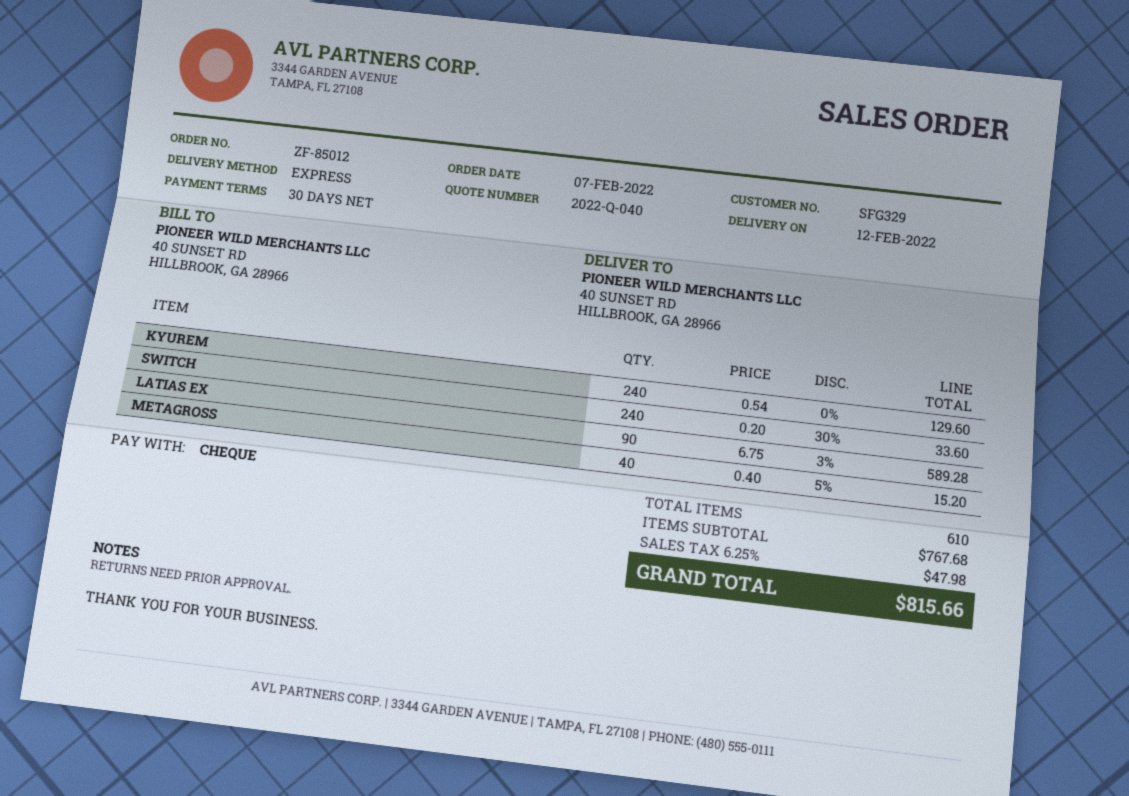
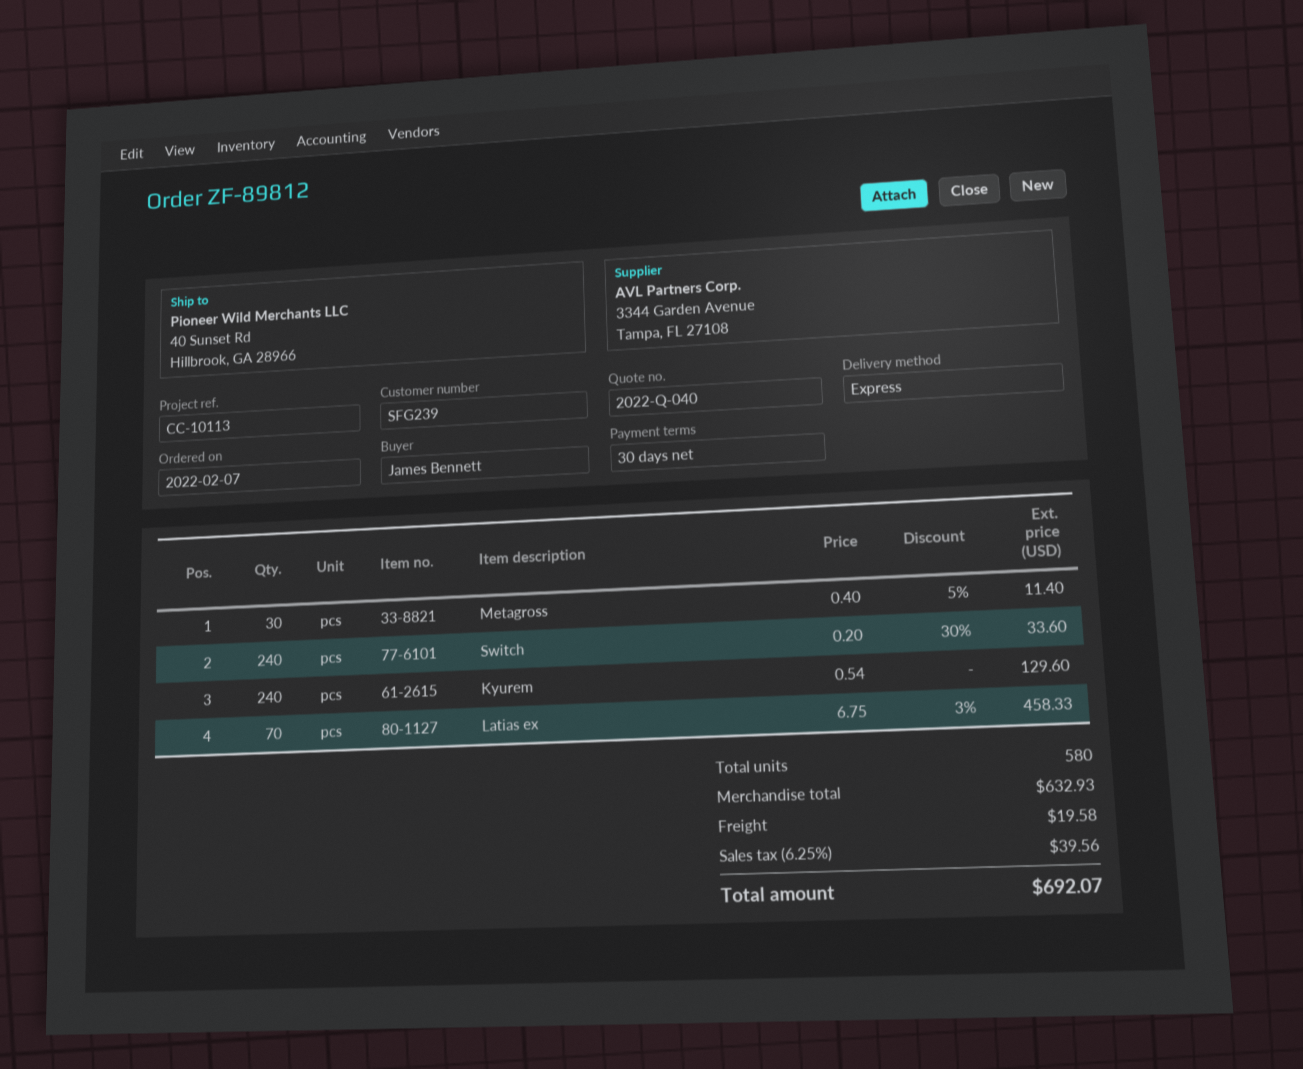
order number: ZF-85012 -> ZF-89812
customer number: SFG329 -> SFG239
LATIAS EX: 90 x 6.75 - 3% = 589.28 -> 70 x 6.75 - 3% = 458.33
METAGROSS: 40 x 0.40 - 5% = 15.20 -> 30 x 0.40 - 5% = 11.40
total quantity: 610 -> 580
subtotal: 767.68 -> 632.93
shipping: none -> 19.58
tax: 6.25% = 47.98 -> 6.25% = 39.56
total: 815.66 -> 692.07

